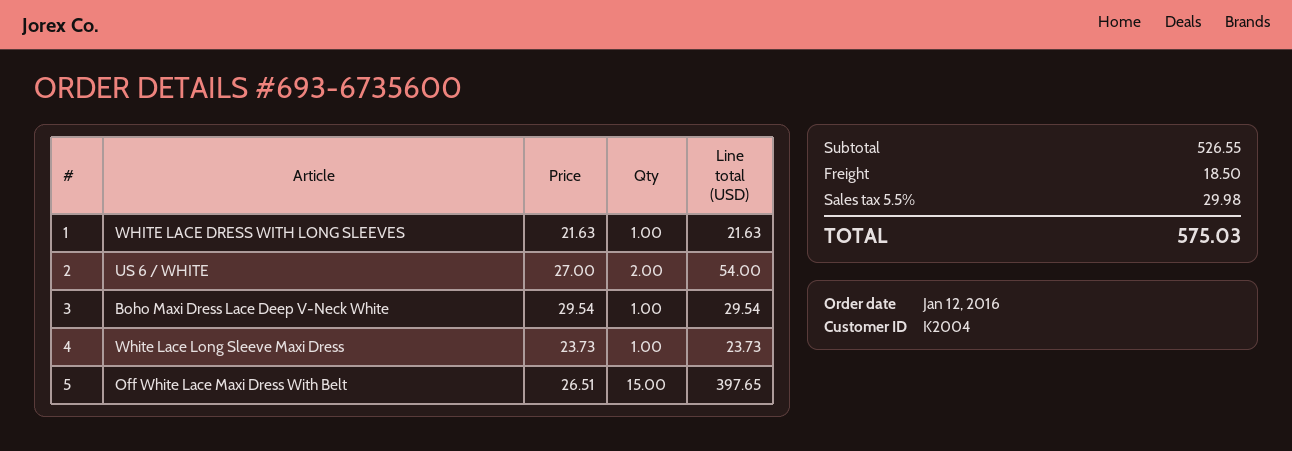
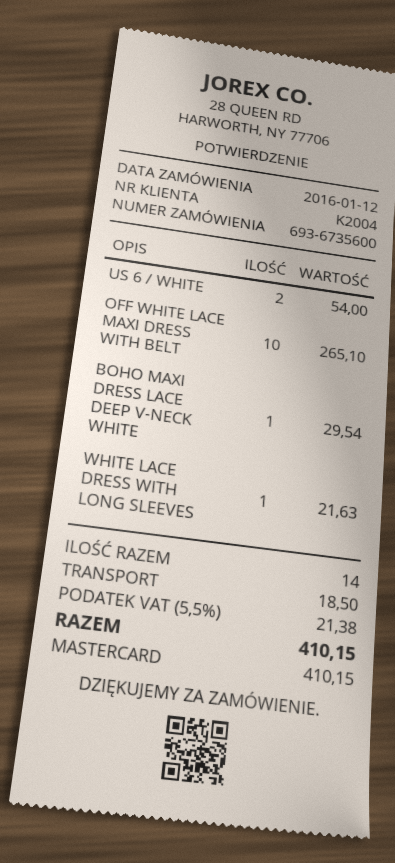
White Lace Long Sleeve Maxi Dress: 1 for 23.73 -> none
Off White Lace Maxi Dress With Belt: 15 for 397.65 -> 10 for 265.10
tax: 5.5% = 29.98 -> 5.5% = 21.38
total: 575.03 -> 410.15

